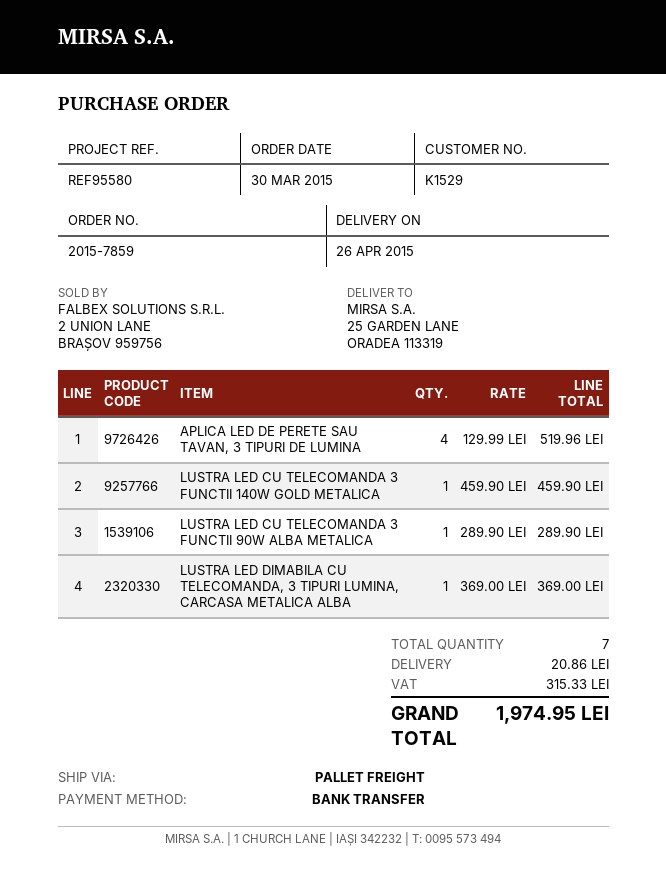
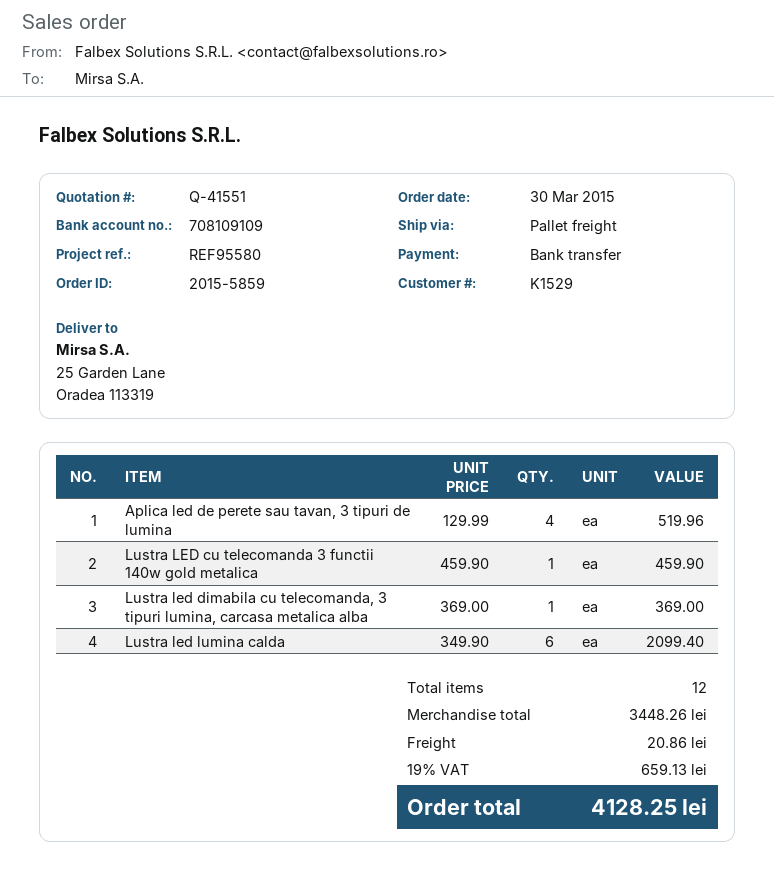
order number: 2015-7859 -> 2015-5859
LUSTRA LED CU TELECOMANDA 3 FUNCTII 90W ALBA METALICA: 1 x 289.90 = 289.90 -> none
Lustra led lumina calda: none -> 6 x 349.90 = 2099.40
total quantity: 7 -> 12
tax: 315.33 -> 659.13
total: 1974.95 -> 4128.25

